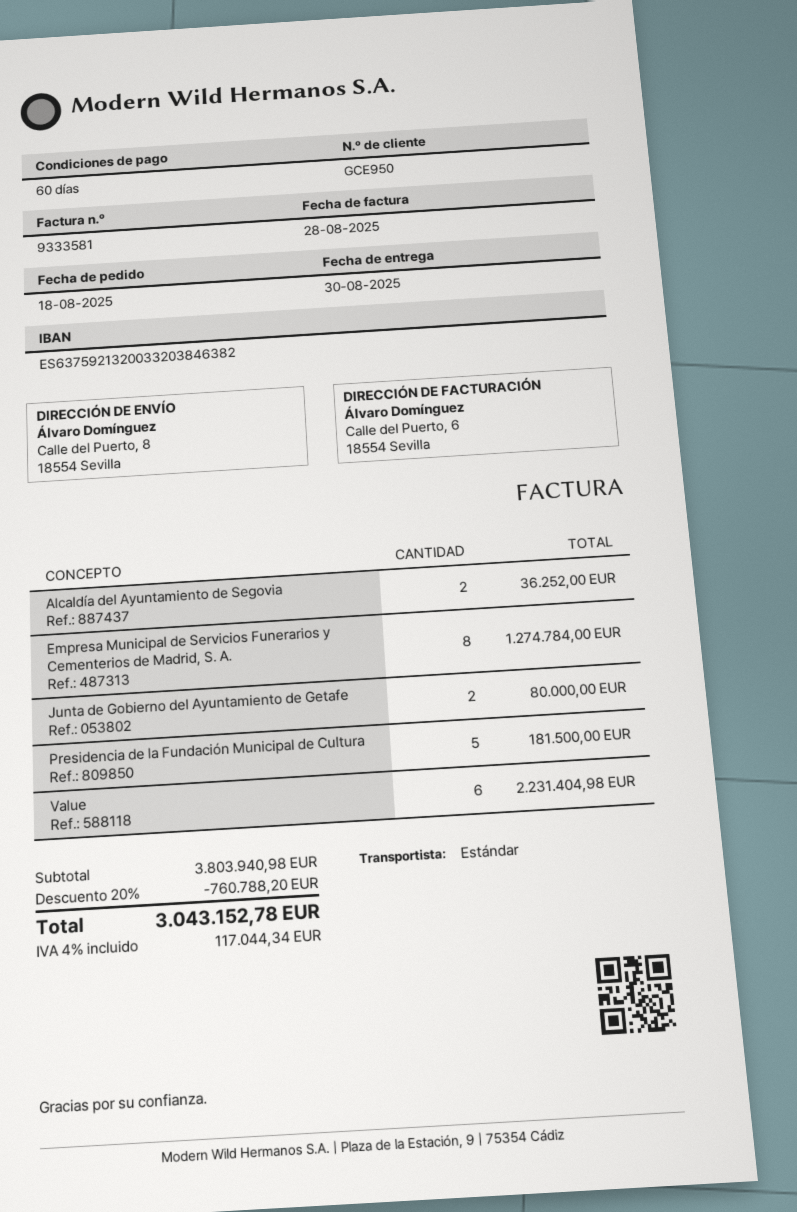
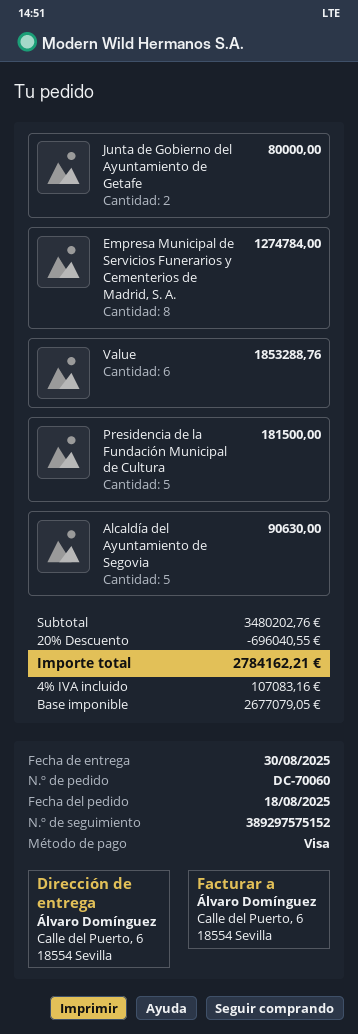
ship to: Calle del Puerto, 8, 18554 Sevilla -> Calle del Puerto, 6, 18554 Sevilla
Alcaldía del Ayuntamiento de Segovia: 2 for 36252.00 -> 5 for 90630.00
Value: 6 for 2231404.98 -> 6 for 1853288.76
subtotal: 3803940.98 -> 3480202.76
discount: 20% = 760788.20 -> 20% = 696040.55
tax: 4% = 117044.34 -> 4% = 107083.16
total: 3043152.78 -> 2784162.21

